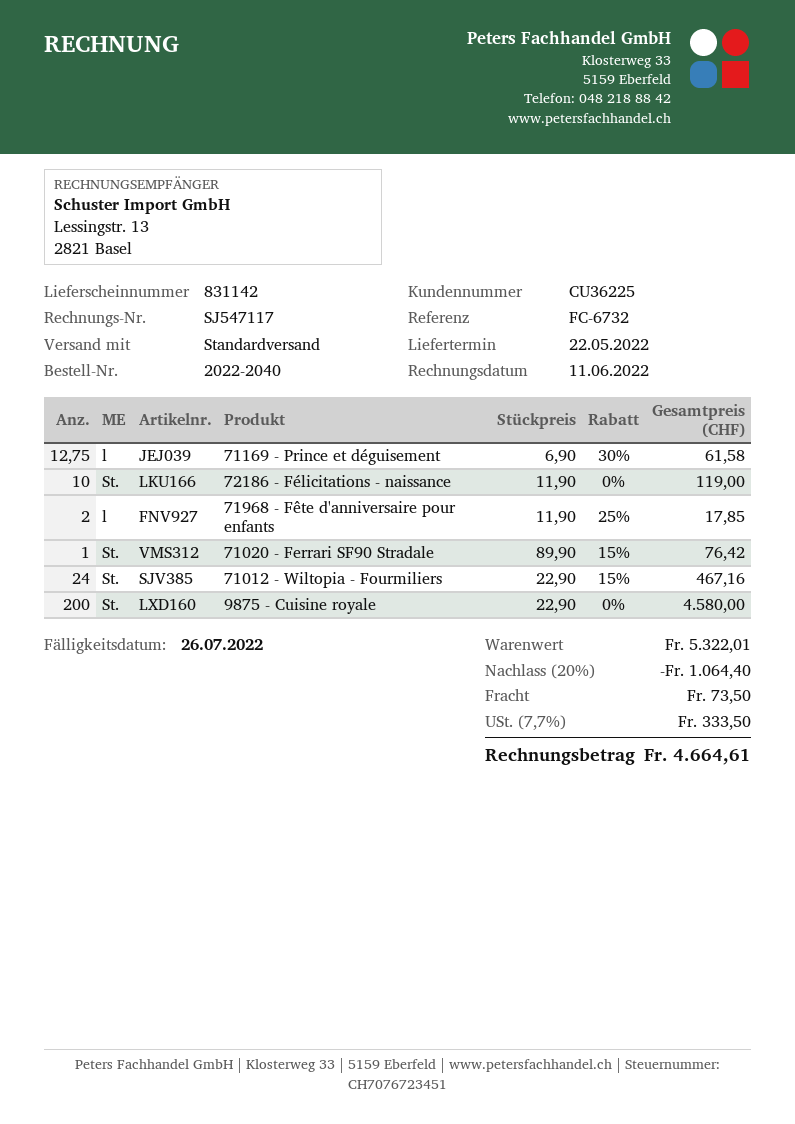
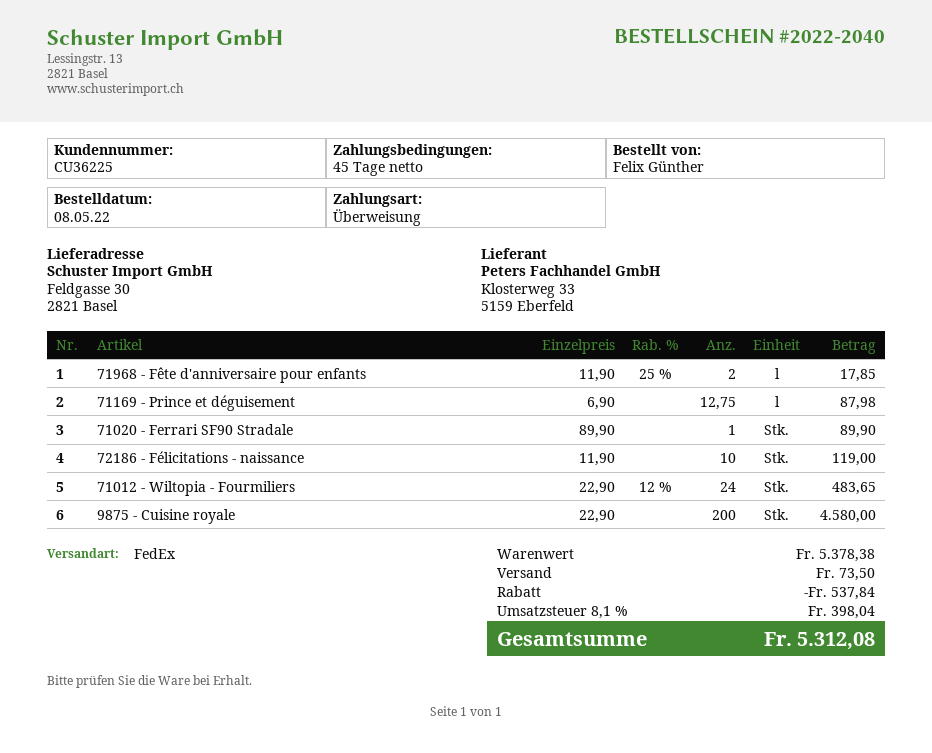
shipping method: standard -> FedEx
71169 - Prince et déguisement: 12.75 x 6.90 - 30% = 61.58 -> 12.75 x 6.90 = 87.98
71020 - Ferrari SF90 Stradale: 1 x 89.90 - 15% = 76.42 -> 1 x 89.90 = 89.90
71012 - Wiltopia - Fourmiliers: 24 x 22.90 - 15% = 467.16 -> 24 x 22.90 - 12% = 483.65
subtotal: 5322.01 -> 5378.38
discount: 1064.40 -> 537.84
tax: 7.7% = 333.50 -> 8.1% = 398.04
total: 4664.61 -> 5312.08

